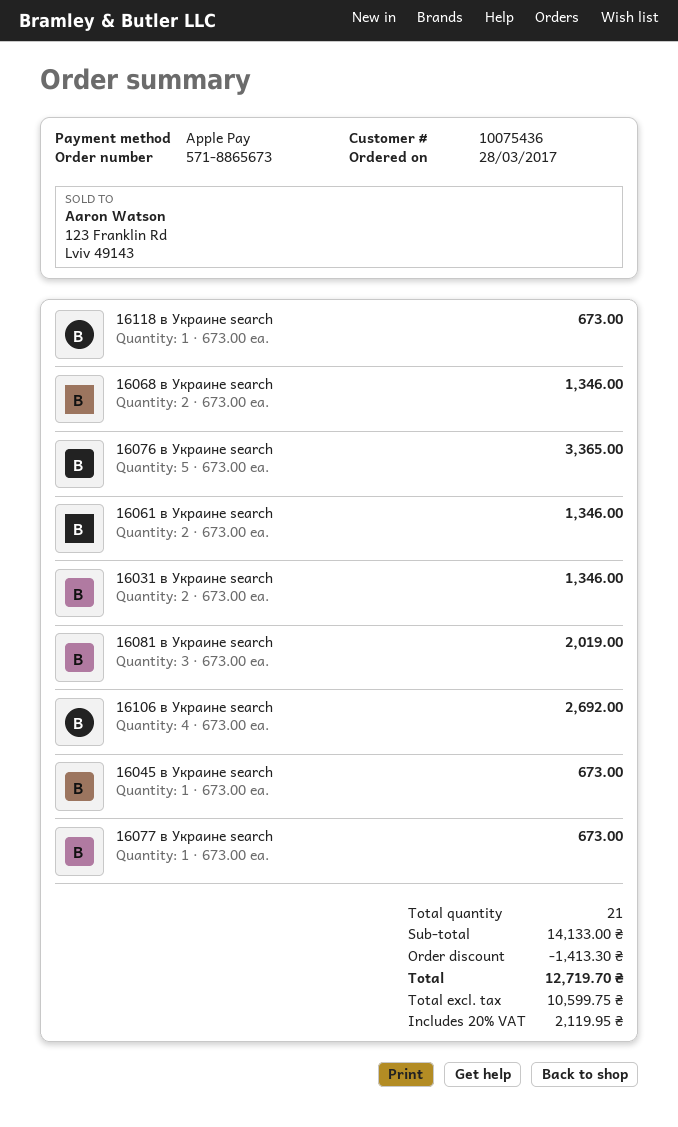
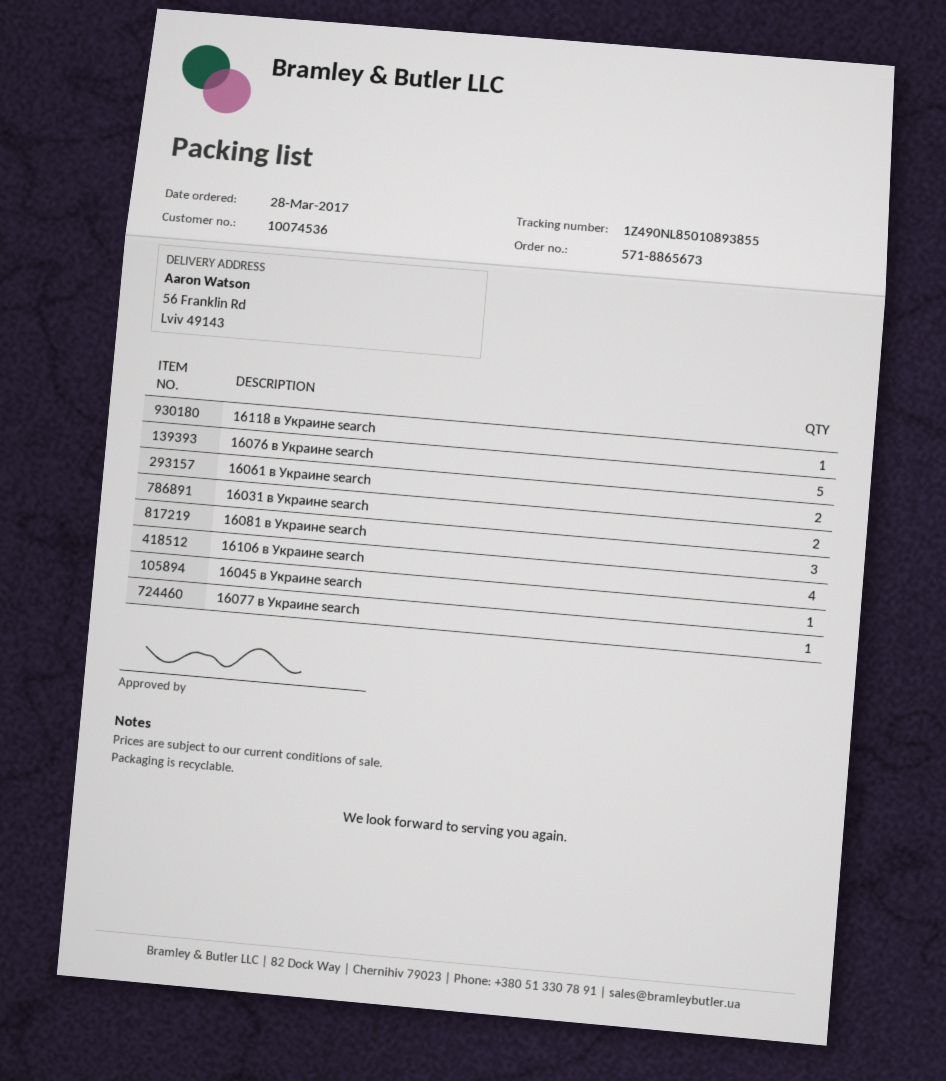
customer number: 10075436 -> 10074536
16068 в Украине search: 2 -> none

